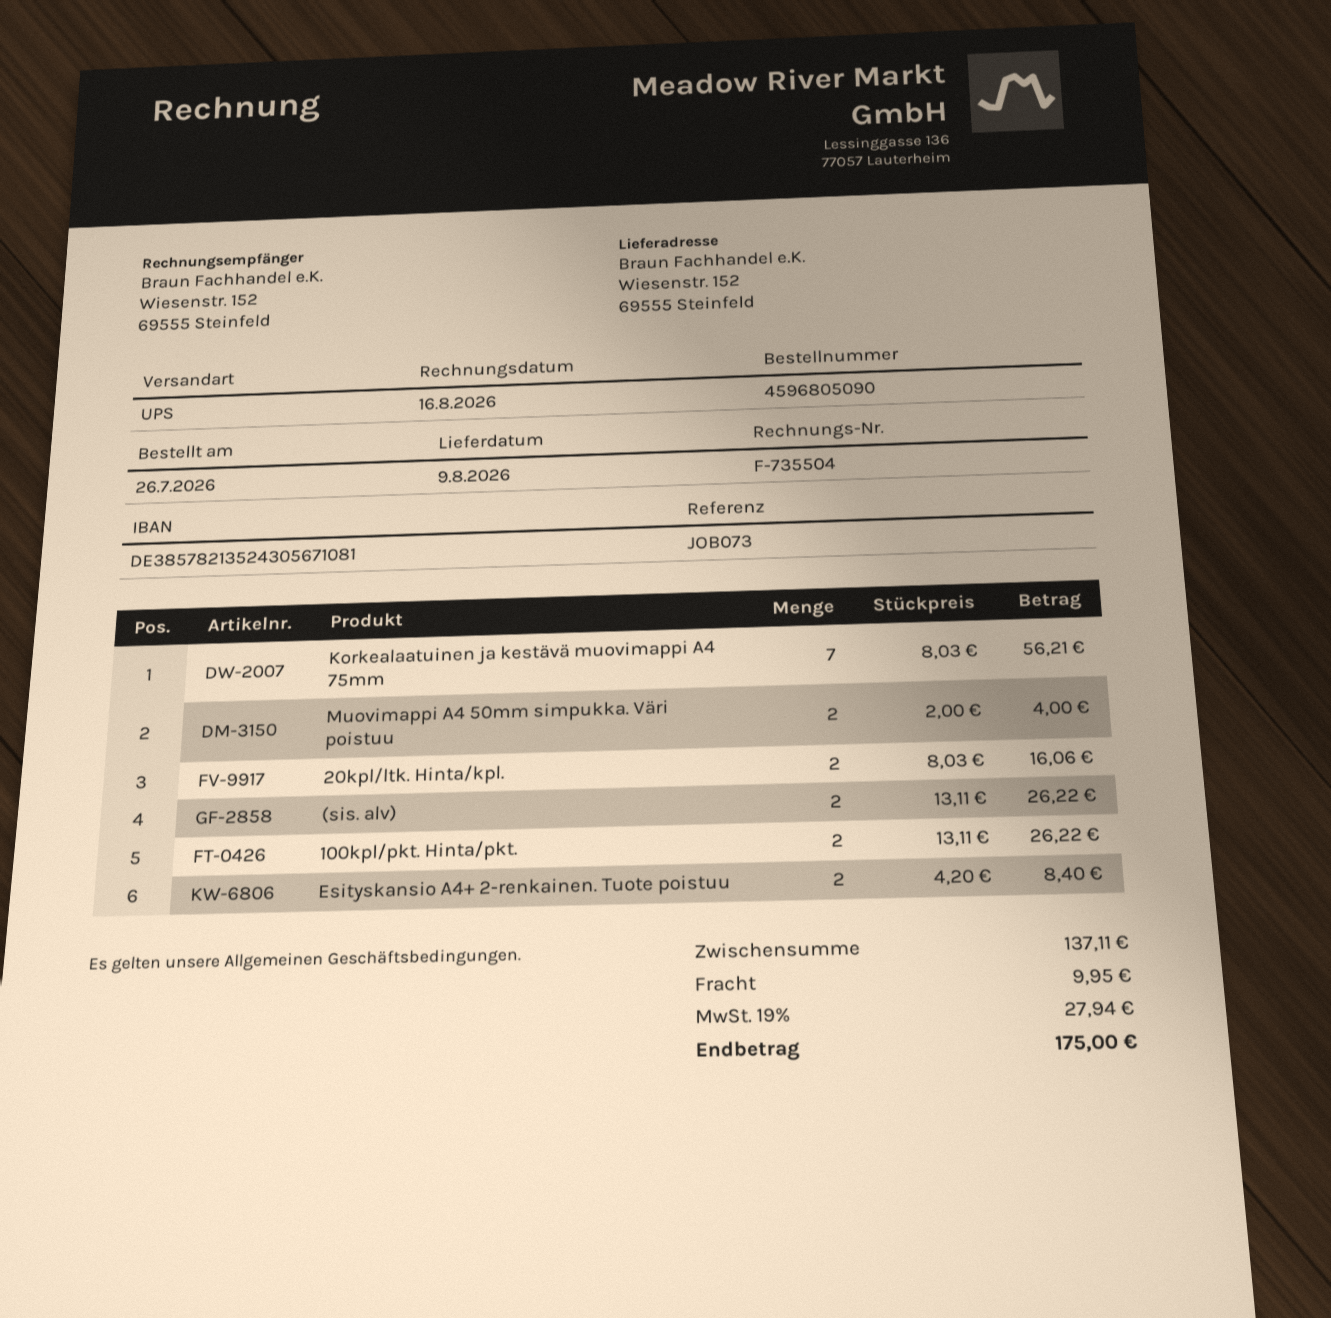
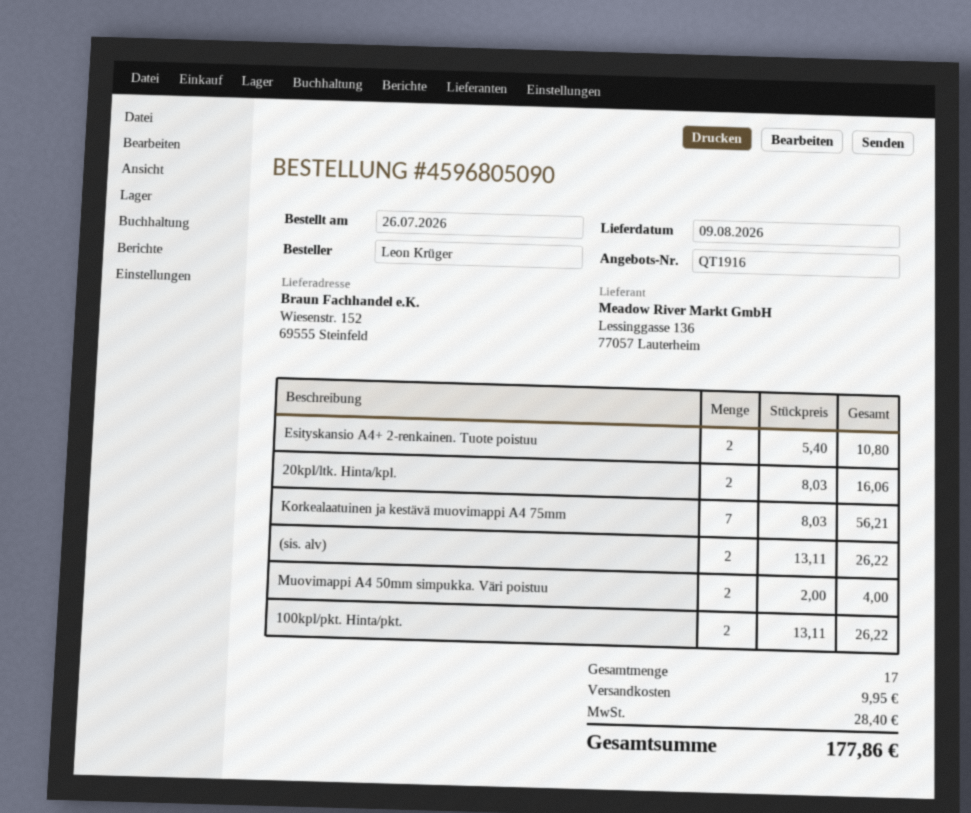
Esityskansio A4+ 2-renkainen. Tuote poistuu: 2 x 4.20 = 8.40 -> 2 x 5.40 = 10.80
tax: 27.94 -> 28.40
total: 175.00 -> 177.86

